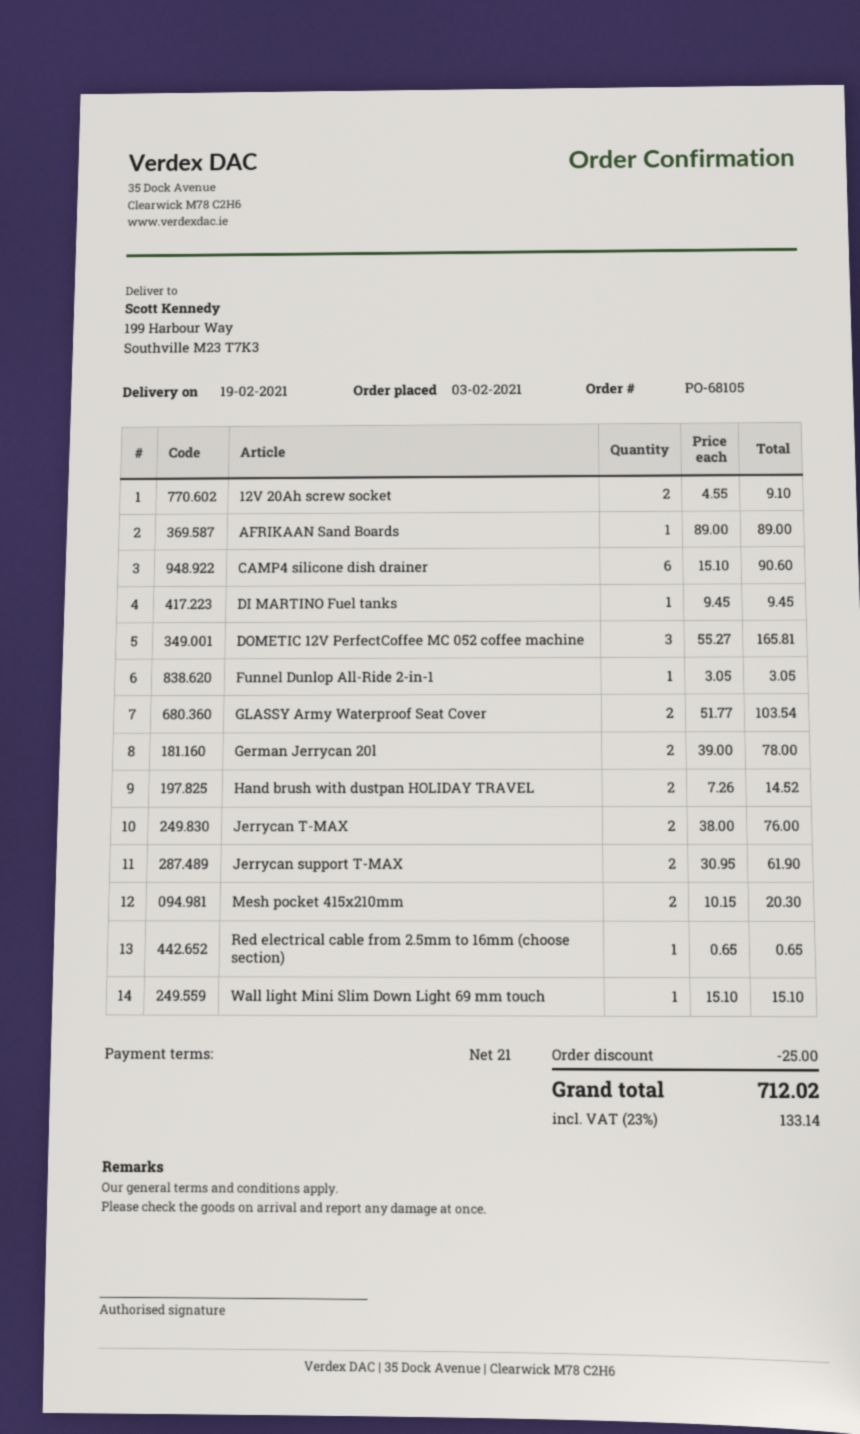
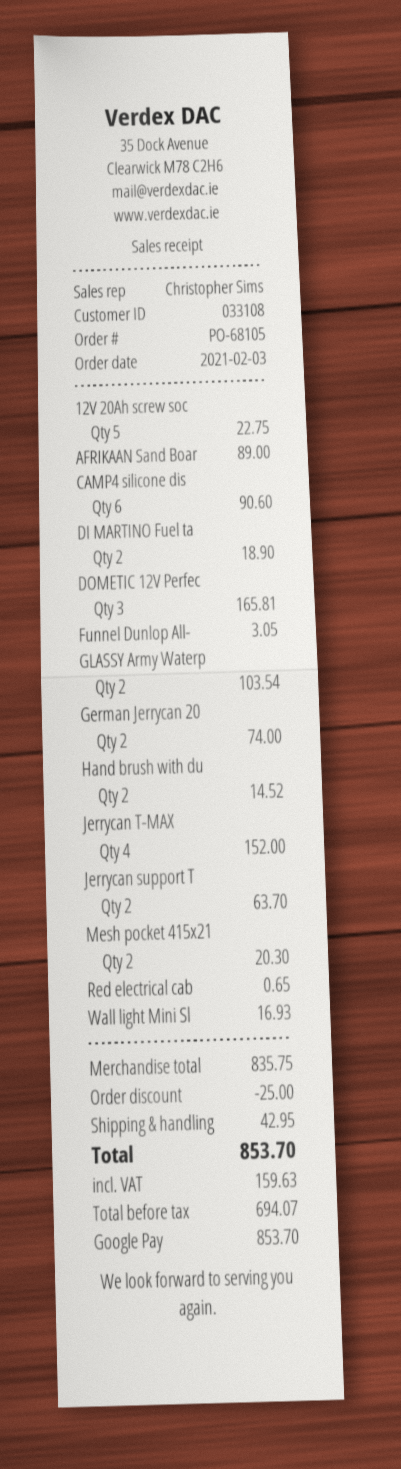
12V 20Ah screw socket: 2 for 9.10 -> 5 for 22.75
DI MARTINO Fuel tanks: 1 for 9.45 -> 2 for 18.90
German Jerrycan 20l: 2 for 78.00 -> 2 for 74.00
Jerrycan T-MAX: 2 for 76.00 -> 4 for 152.00
Jerrycan support T-MAX: 2 for 61.90 -> 2 for 63.70
Wall light Mini Slim Down Light 69 mm touch: 1 for 15.10 -> 1 for 16.93
shipping: none -> 42.95
tax: 133.14 -> 159.63
total: 712.02 -> 853.70

